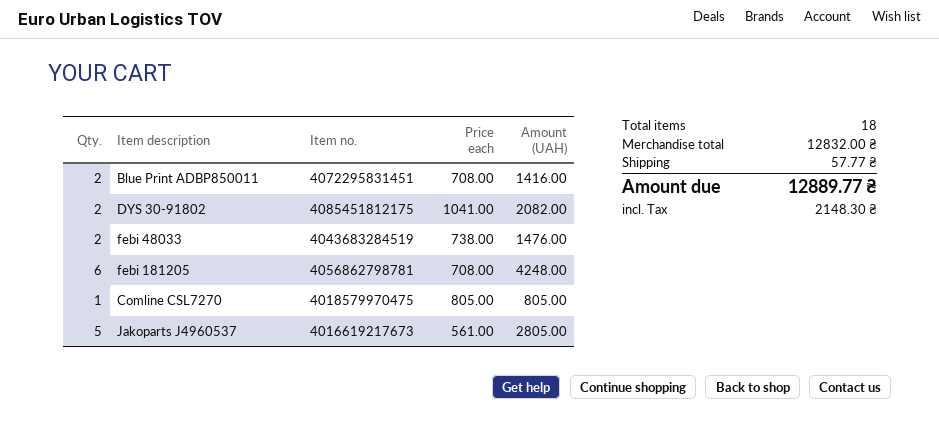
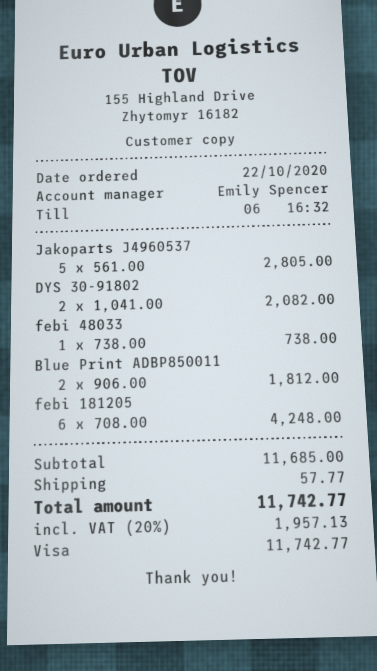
Blue Print ADBP850011: 2 x 708.00 = 1416.00 -> 2 x 906.00 = 1812.00
febi 48033: 2 x 738.00 = 1476.00 -> 1 x 738.00 = 738.00
Comline CSL7270: 1 x 805.00 = 805.00 -> none
subtotal: 12832.00 -> 11685.00
tax: 2148.30 -> 1957.13
total: 12889.77 -> 11742.77

